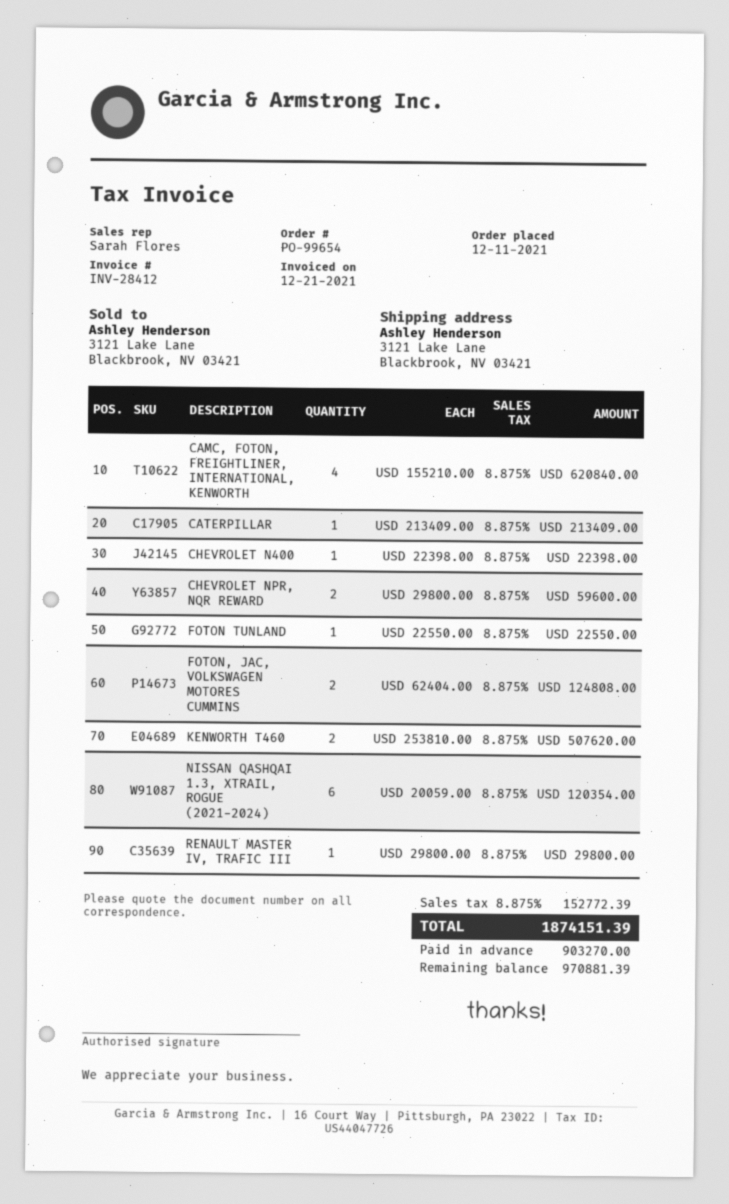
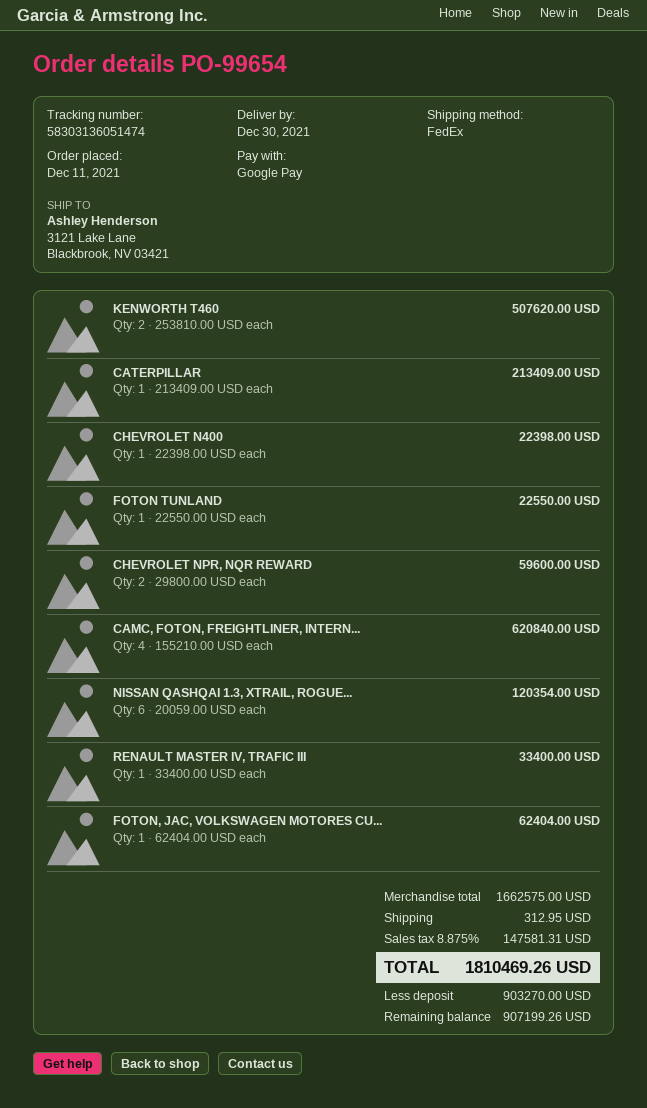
FOTON, JAC, VOLKSWAGEN MOTORES CUMMINS: 2 x 62404.00 = 124808.00 -> 1 x 62404.00 = 62404.00
RENAULT MASTER IV, TRAFIC III: 1 x 29800.00 = 29800.00 -> 1 x 33400.00 = 33400.00
shipping: none -> 312.95
tax: 8.875% = 152772.39 -> 8.875% = 147581.31
total: 1874151.39 -> 1810469.26
balance: 970881.39 -> 907199.26

